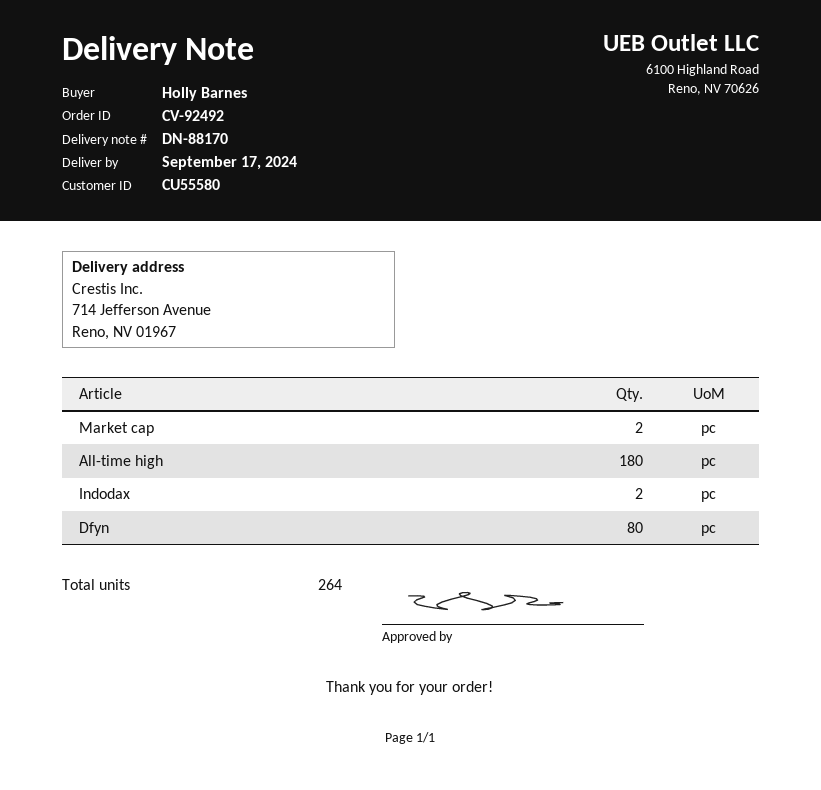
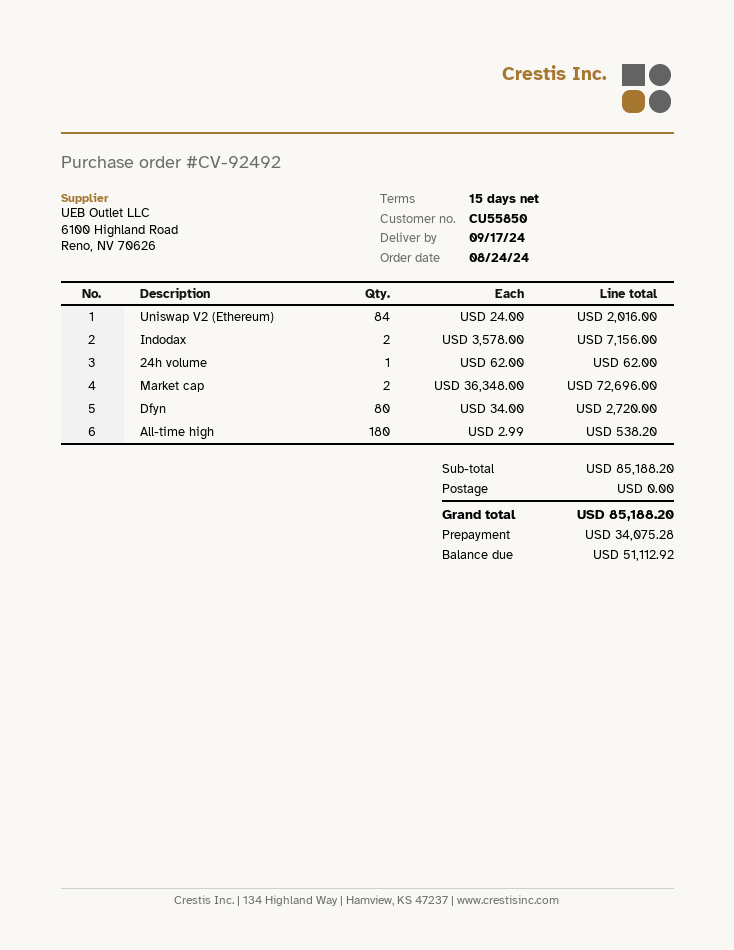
customer number: CU55580 -> CU55850
Uniswap V2 (Ethereum): none -> 84
24h volume: none -> 1

